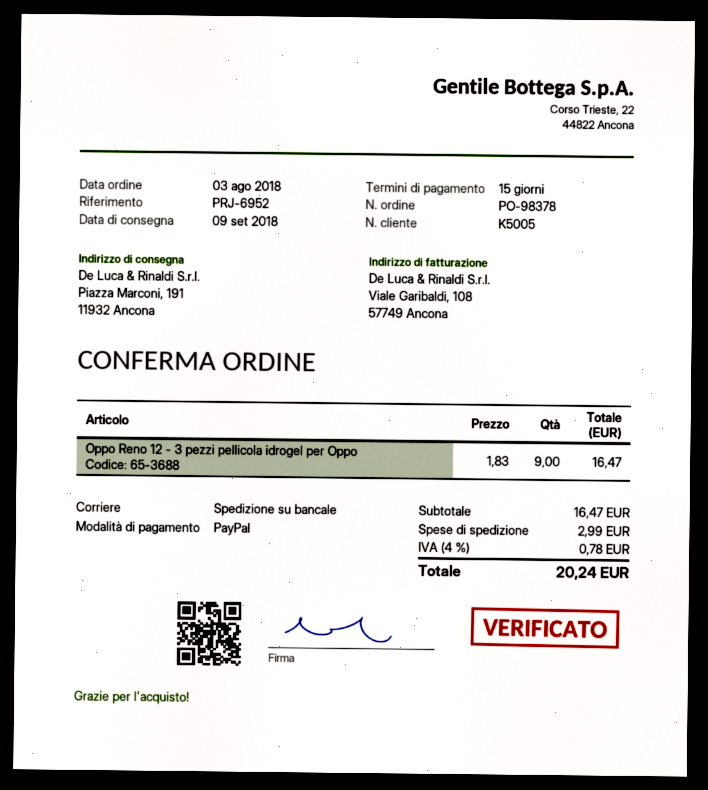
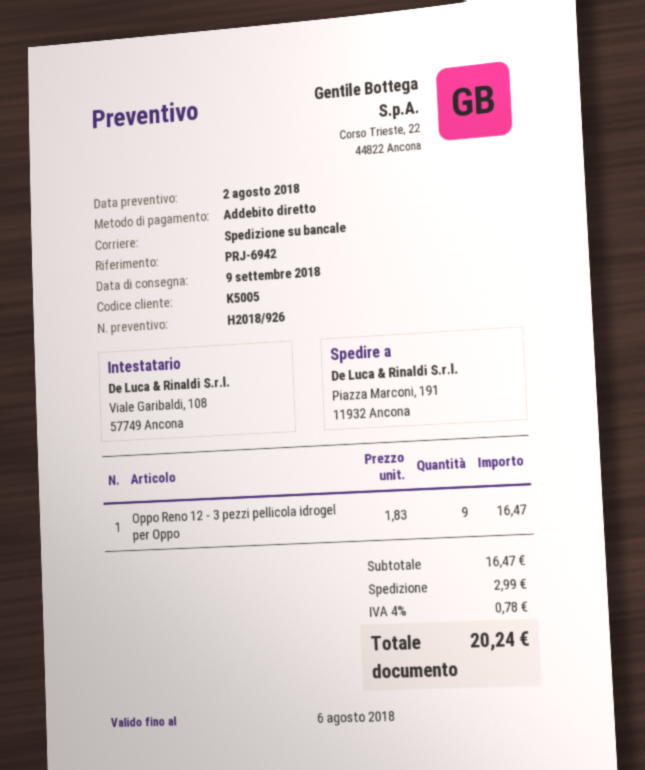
reference: PRJ-6952 -> PRJ-6942
payment method: PayPal -> direct debit

